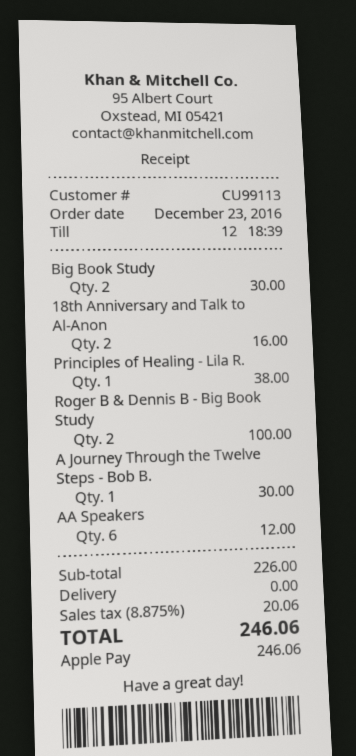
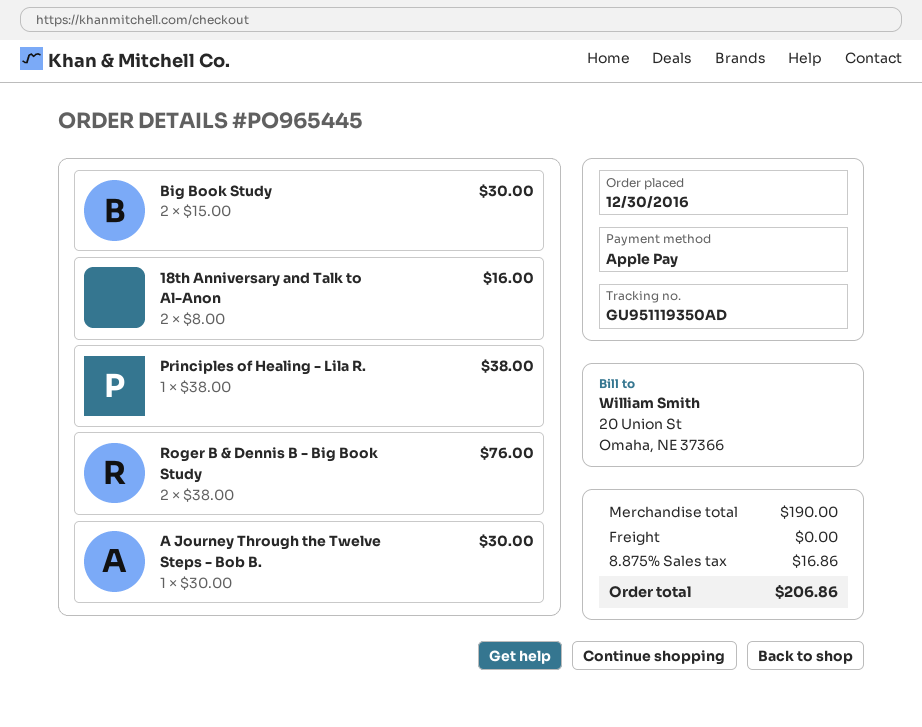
order date: 2016-12-23 -> 2016-12-30
Roger B & Dennis B - Big Book Study: 2 for 100.00 -> 2 for 76.00
AA Speakers: 6 for 12.00 -> none
subtotal: 226.00 -> 190.00
tax: 8.875% = 20.06 -> 8.875% = 16.86
total: 246.06 -> 206.86

